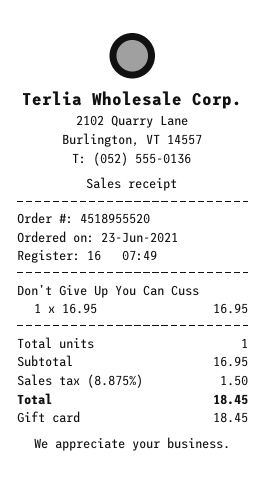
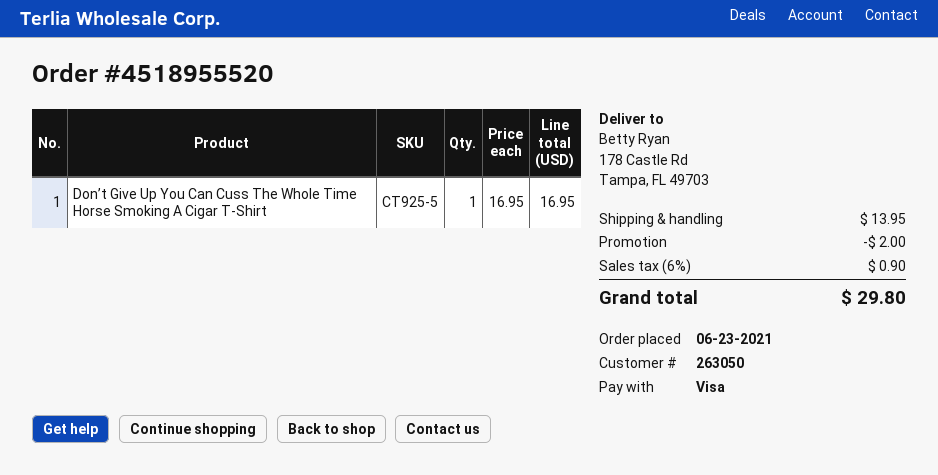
payment method: gift card -> Visa
discount: none -> 2.00
shipping: none -> 13.95
tax: 8.875% = 1.50 -> 6% = 0.90
total: 18.45 -> 29.80

